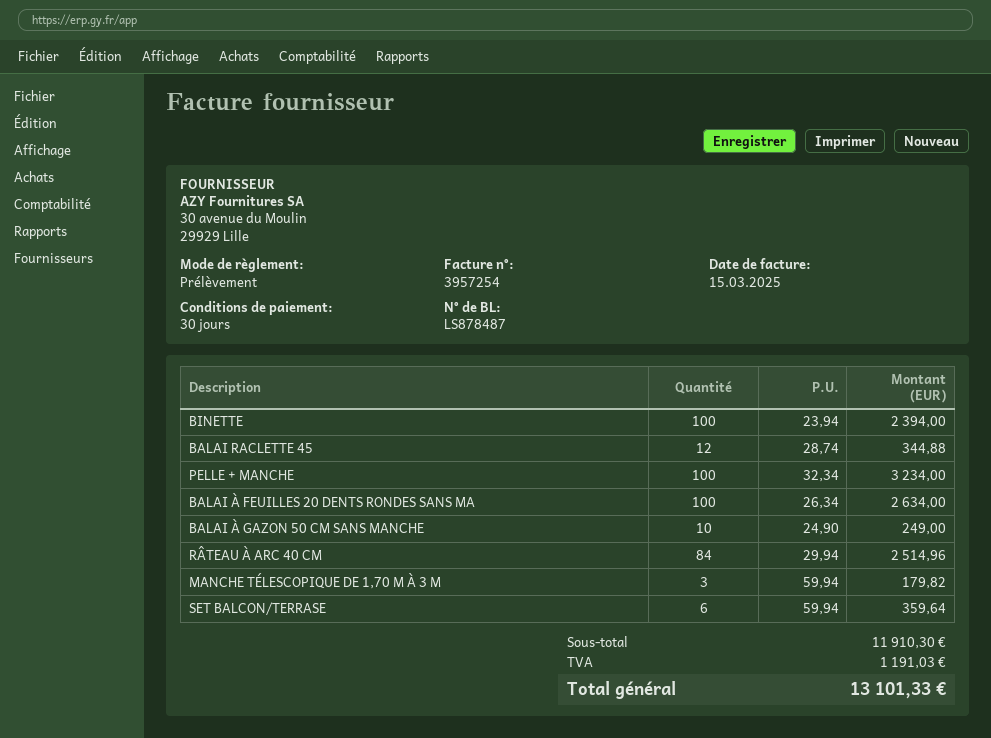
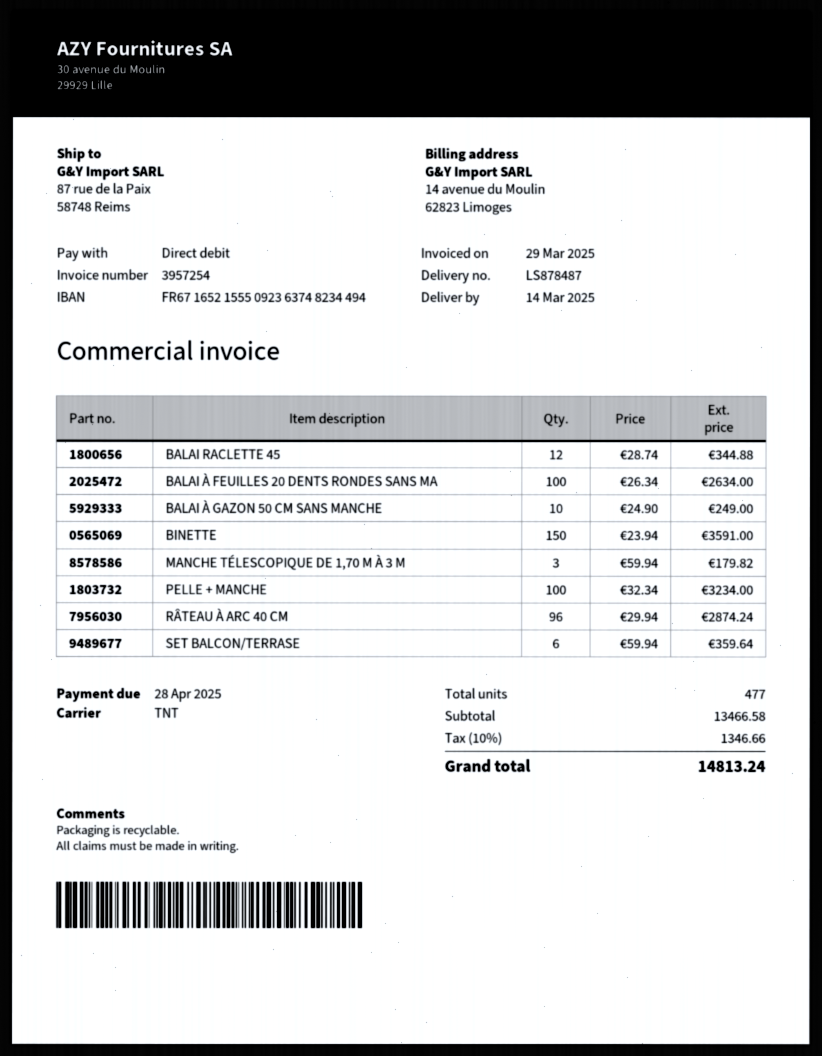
invoice date: 2025-03-15 -> 2025-03-29
BINETTE: 100 x 23.94 = 2394.00 -> 150 x 23.94 = 3591.00
RÂTEAU À ARC 40 CM: 84 x 29.94 = 2514.96 -> 96 x 29.94 = 2874.24
subtotal: 11910.30 -> 13466.58
tax: 1191.03 -> 1346.66
total: 13101.33 -> 14813.24

